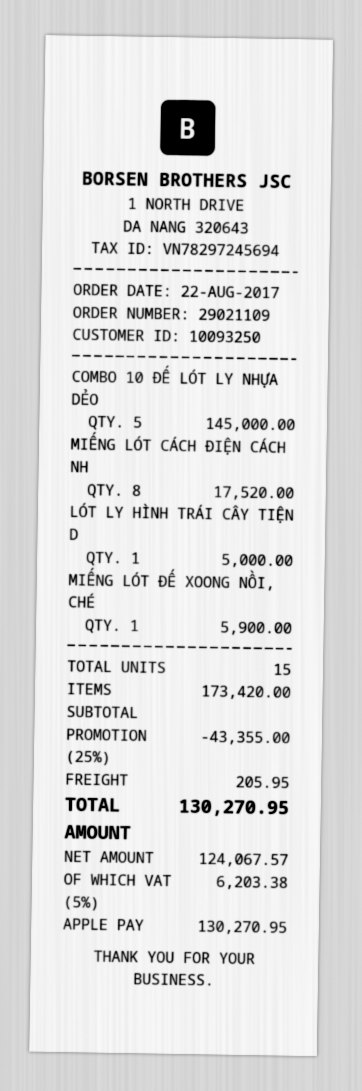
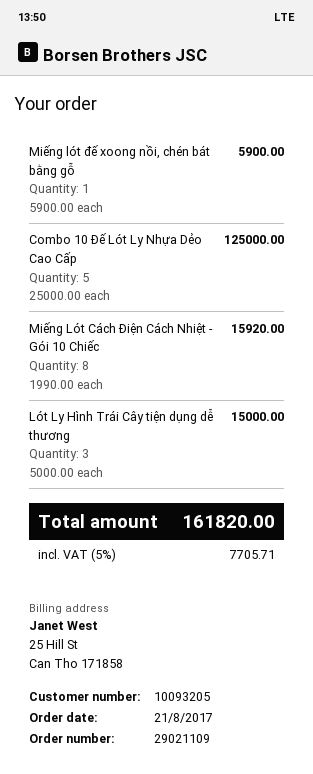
order date: 2017-08-22 -> 2017-08-21
customer number: 10093250 -> 10093205
COMBO 10 ĐẾ LÓT LY NHỰA DẺO: 5 for 145000.00 -> 5 for 125000.00
MIẾNG LÓT CÁCH ĐIỆN CÁCH NH: 8 for 17520.00 -> 8 for 15920.00
LÓT LY HÌNH TRÁI CÂY TIỆN D: 1 for 5000.00 -> 3 for 15000.00
discount: 25% = 43355.00 -> none
shipping: 205.95 -> none
tax: 5% = 6203.38 -> 5% = 7705.71
total: 130270.95 -> 161820.00

